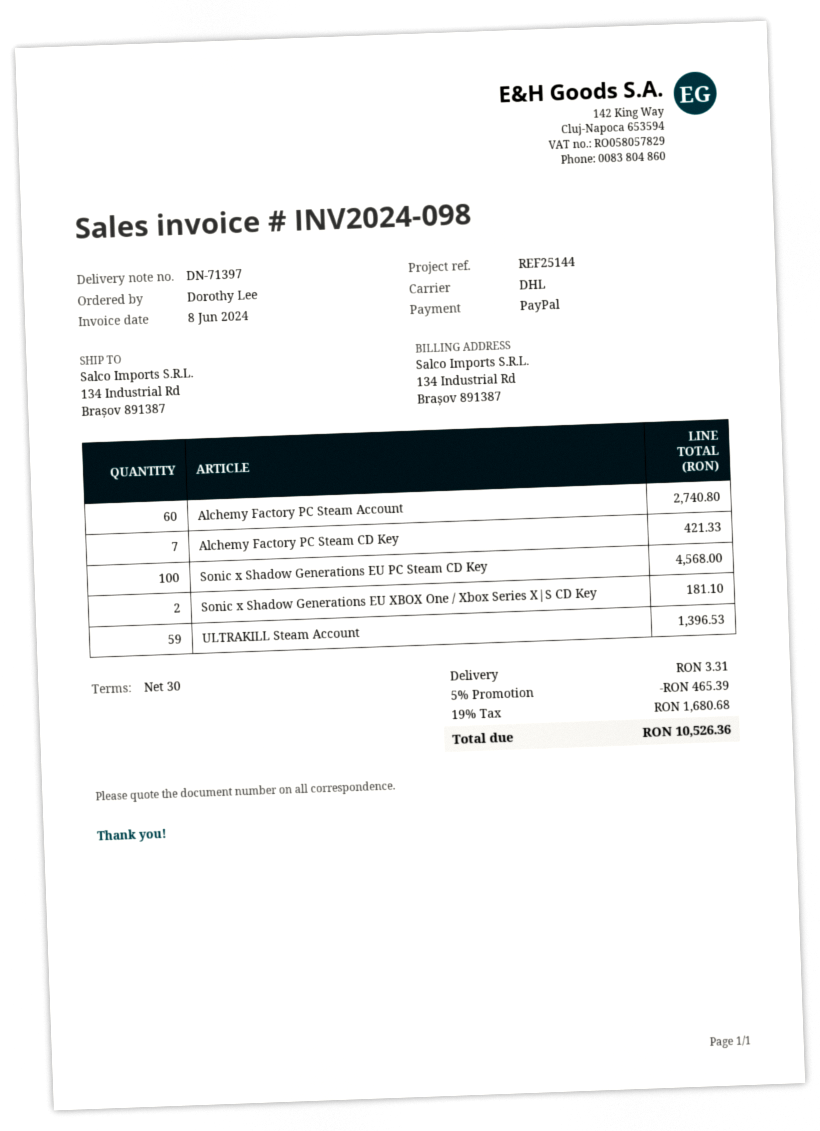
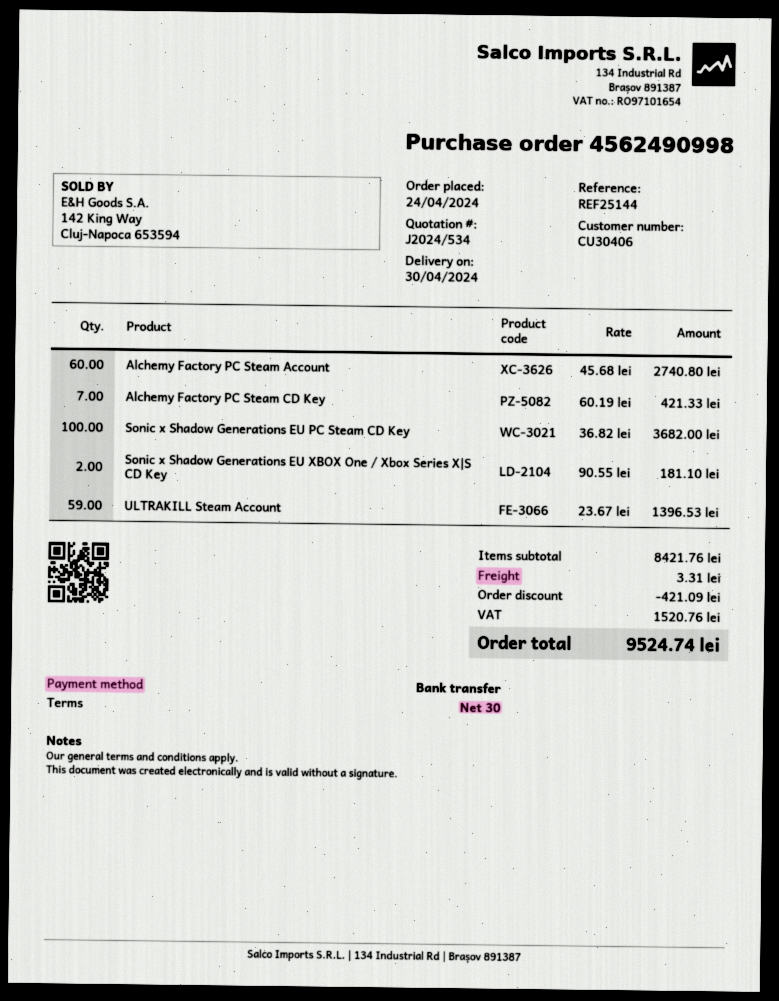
payment method: PayPal -> bank transfer
Sonic x Shadow Generations EU PC Steam CD Key: 100 for 4568.00 -> 100 for 3682.00
discount: 465.39 -> 421.09
tax: 1680.68 -> 1520.76
total: 10526.36 -> 9524.74

